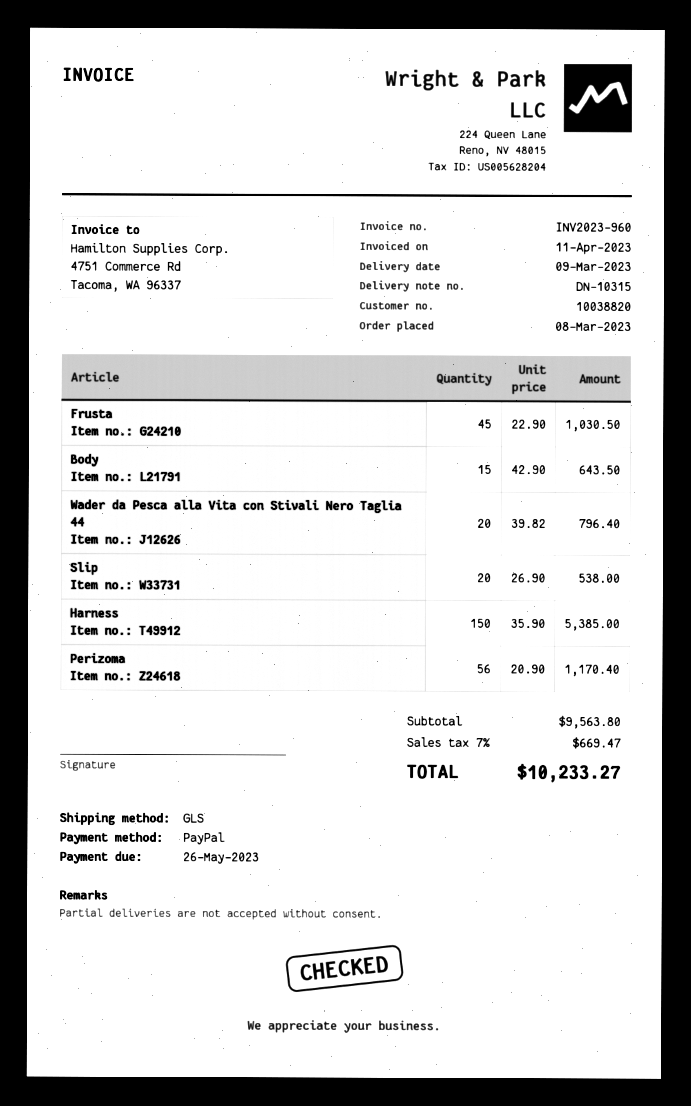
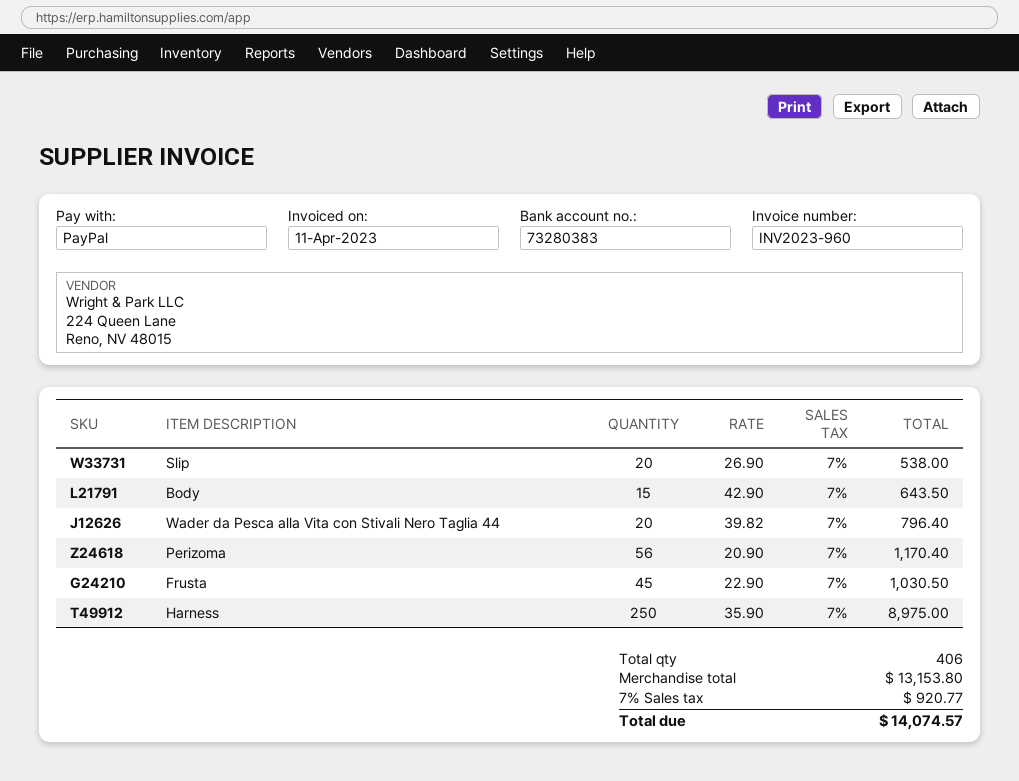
Harness: 150 x 35.90 = 5385.00 -> 250 x 35.90 = 8975.00
subtotal: 9563.80 -> 13153.80
tax: 7% = 669.47 -> 7% = 920.77
total: 10233.27 -> 14074.57

